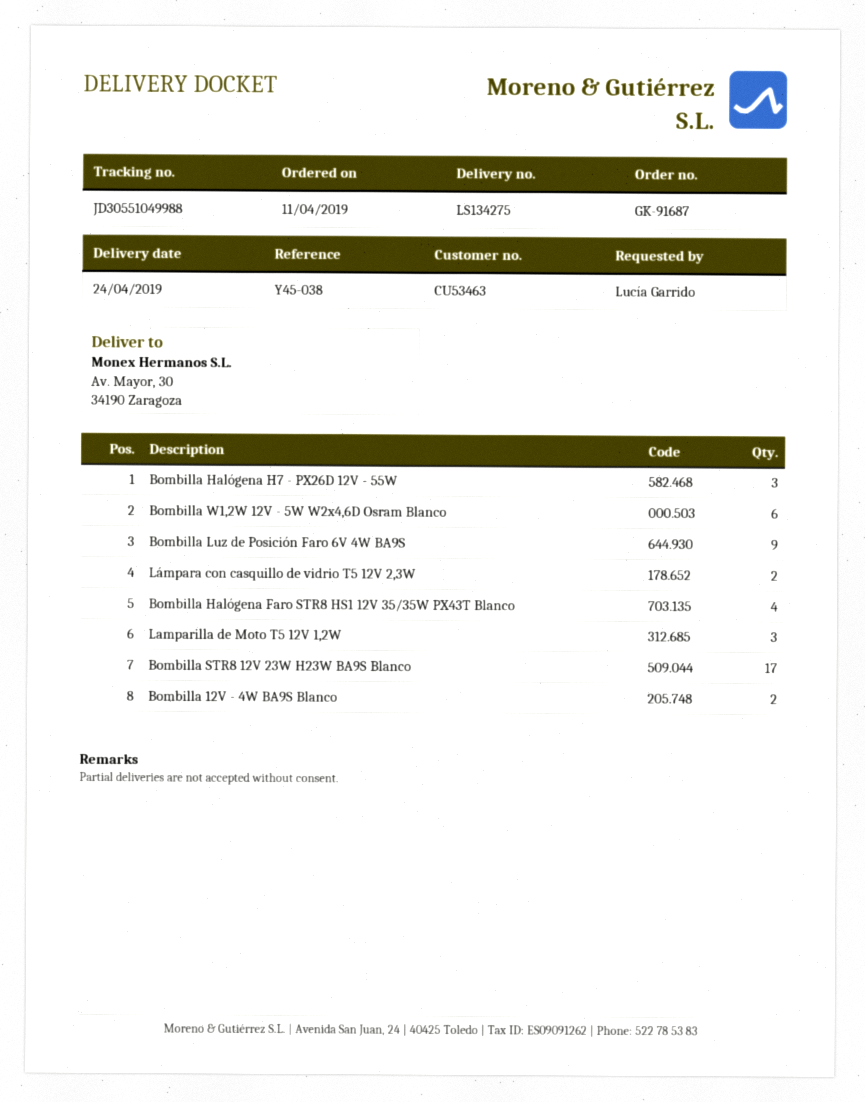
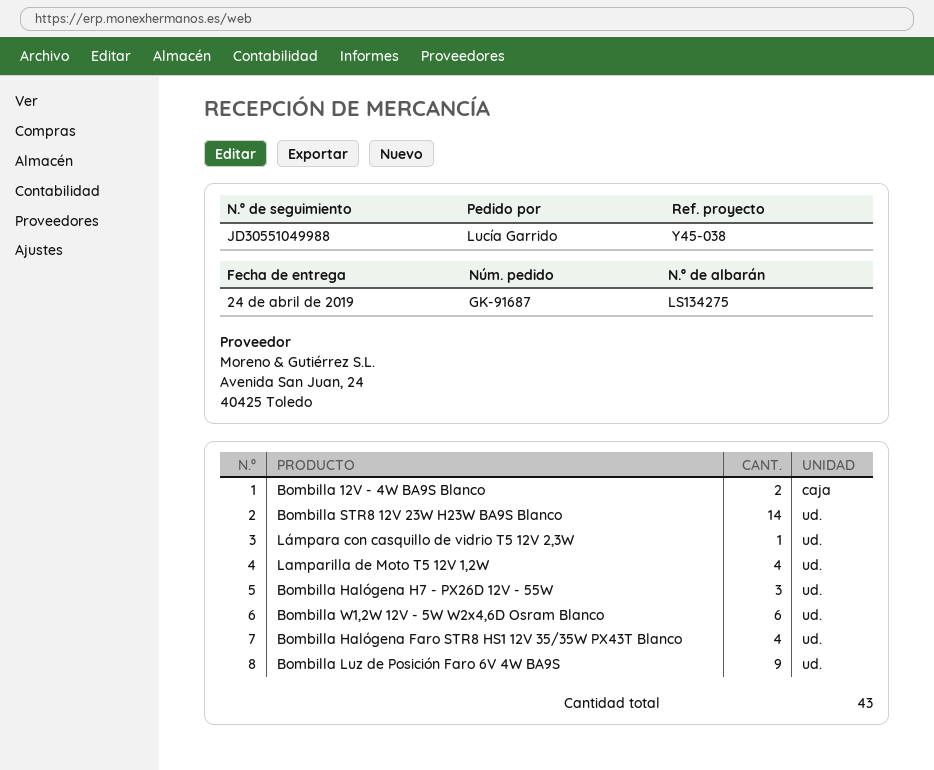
Lámpara con casquillo de vidrio T5 12V 2,3W: 2 -> 1
Lamparilla de Moto T5 12V 1,2W: 3 -> 4
Bombilla STR8 12V 23W H23W BA9S Blanco: 17 -> 14

